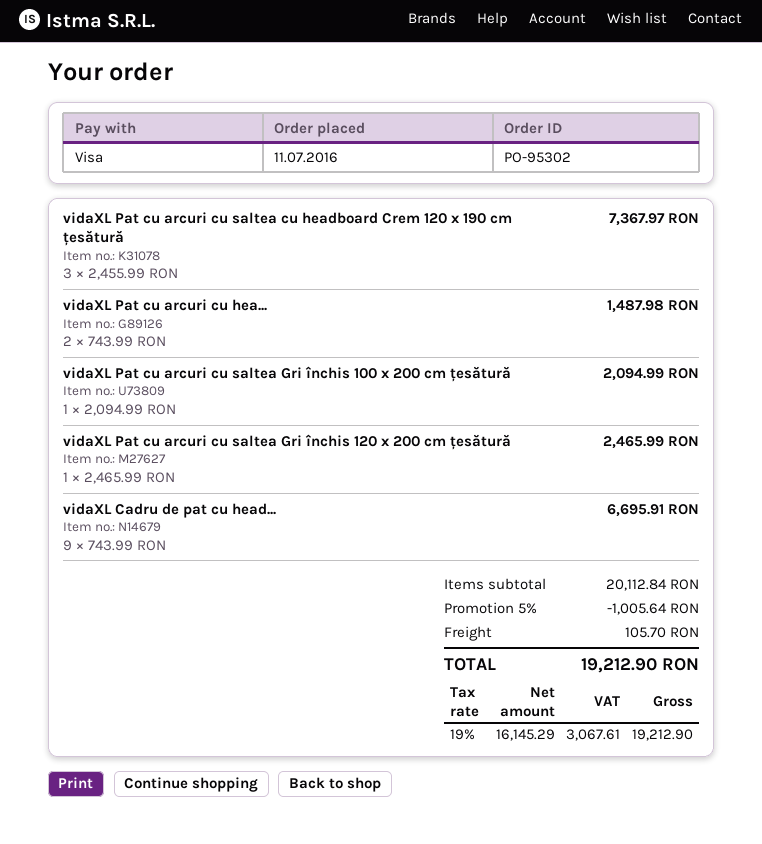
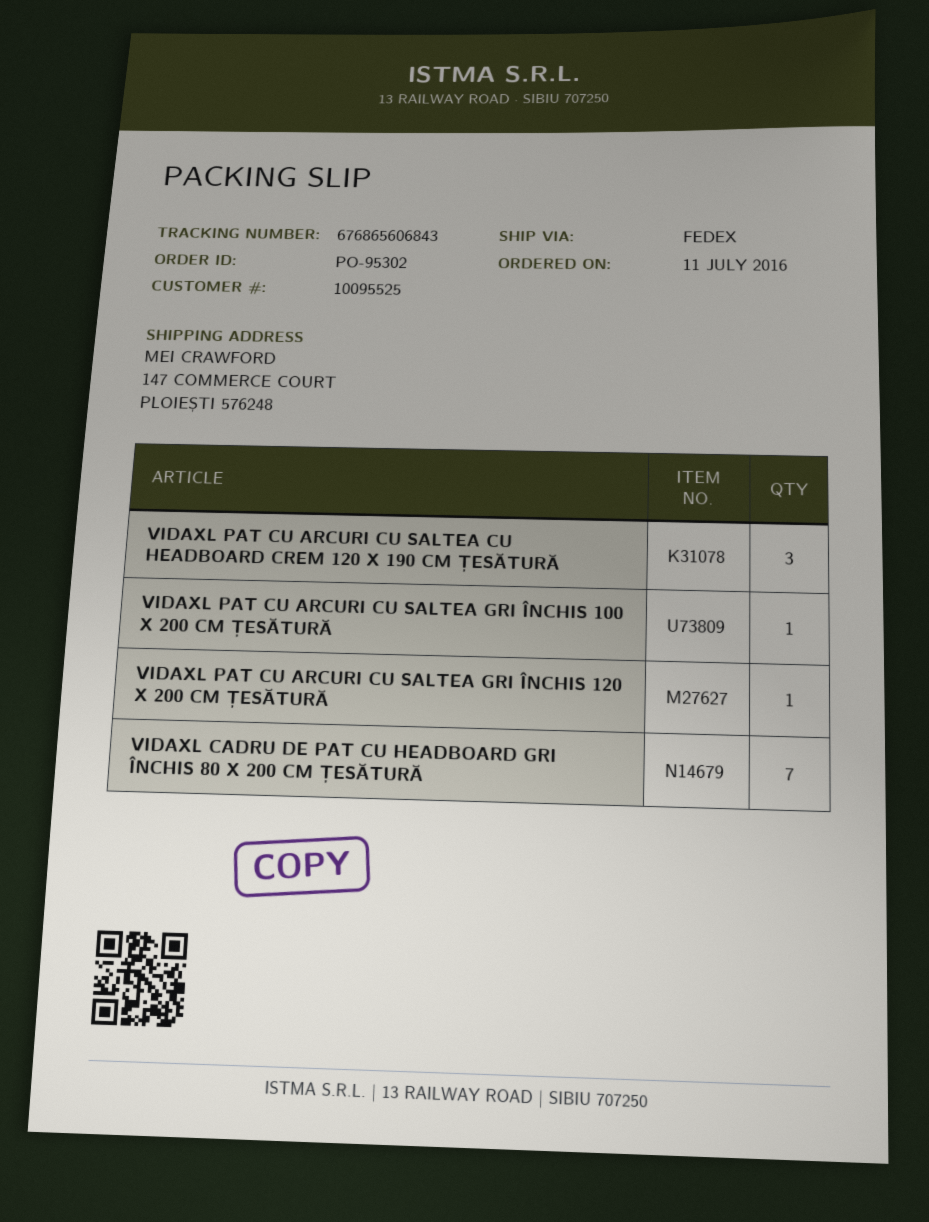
vidaXL Pat cu arcuri cu hea...: 2 -> none
vidaXL Cadru de pat cu head...: 9 -> 7

